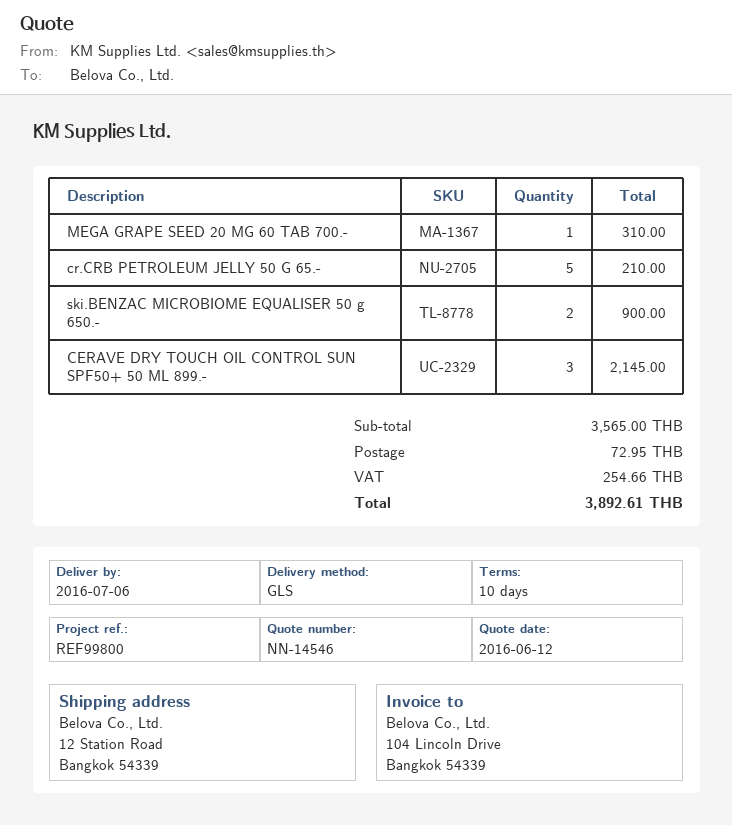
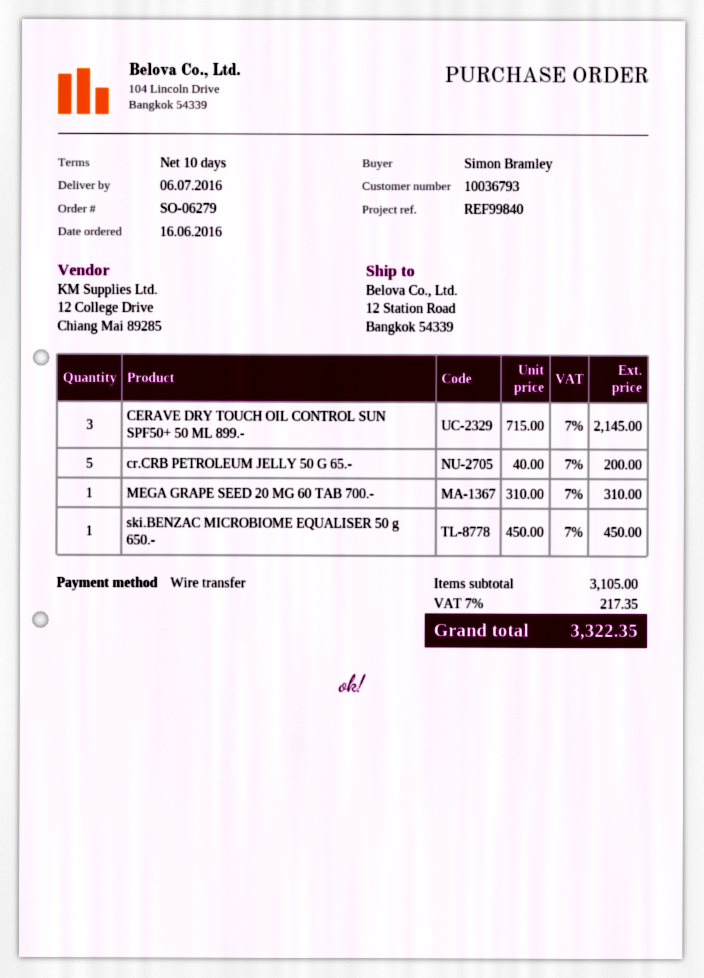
reference: REF99800 -> REF99840
cr.CRB PETROLEUM JELLY 50 G 65.-: 5 for 210.00 -> 5 for 200.00
ski.BENZAC MICROBIOME EQUALISER 50 g 650.-: 2 for 900.00 -> 1 for 450.00
subtotal: 3565.00 -> 3105.00
shipping: 72.95 -> none
tax: 254.66 -> 217.35
total: 3892.61 -> 3322.35

